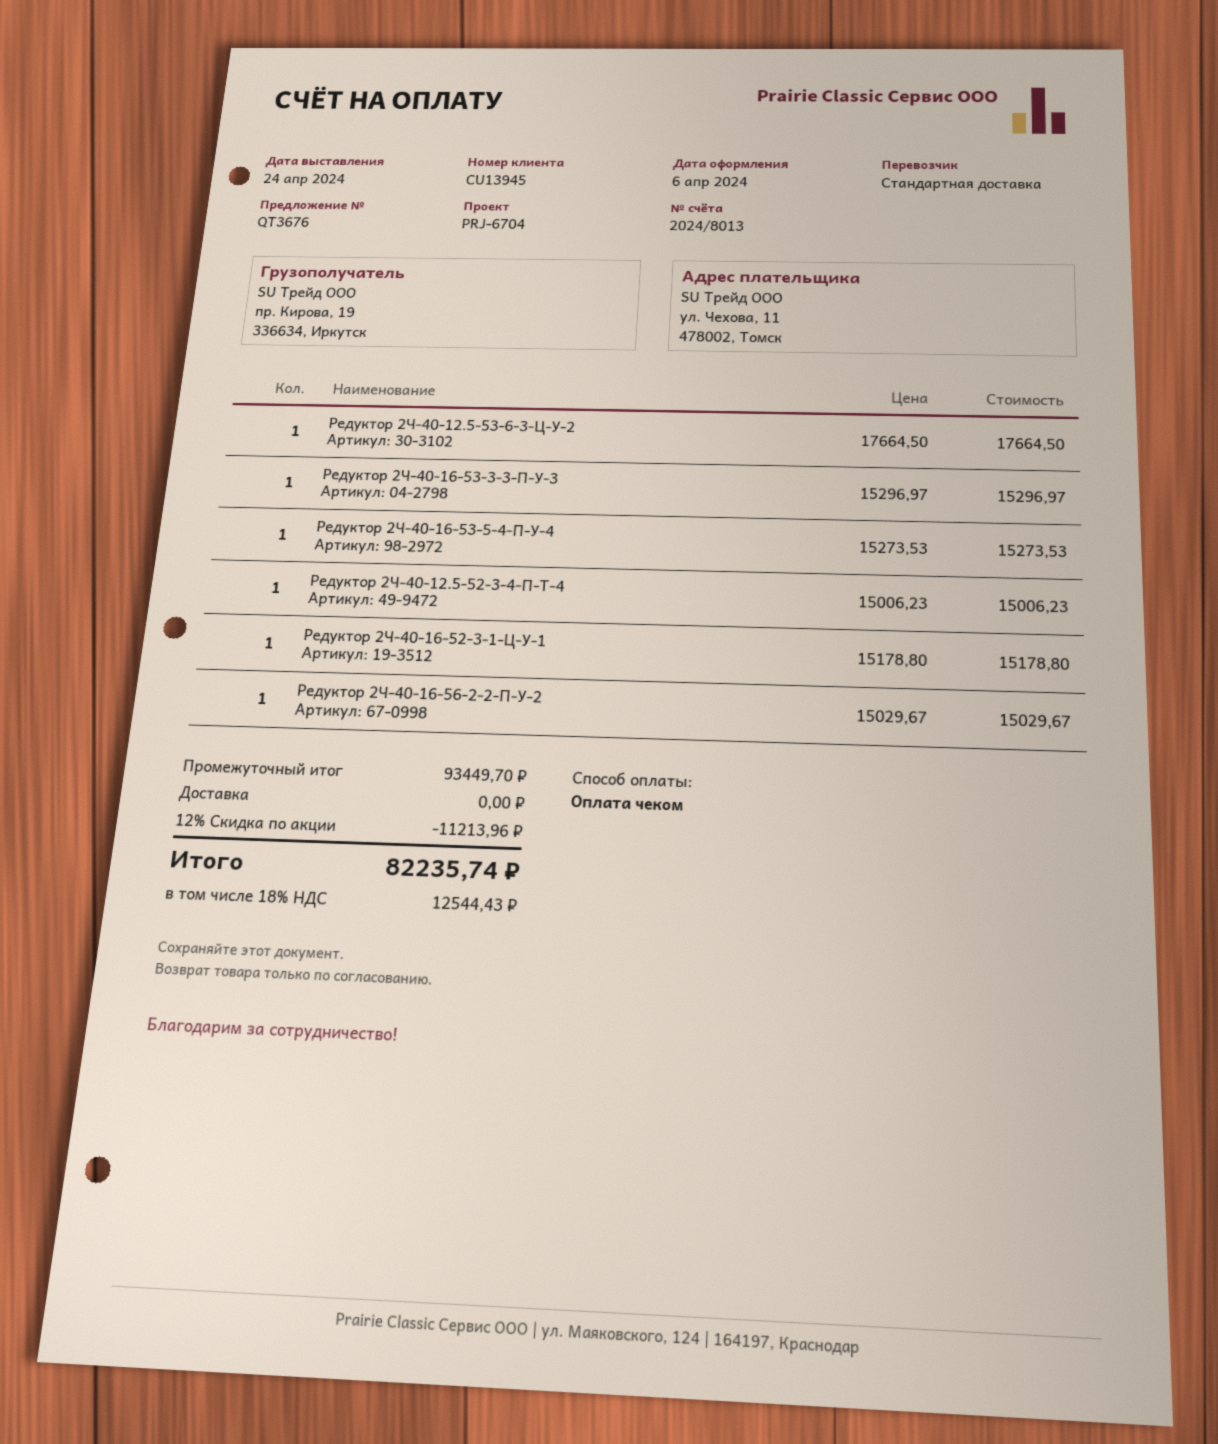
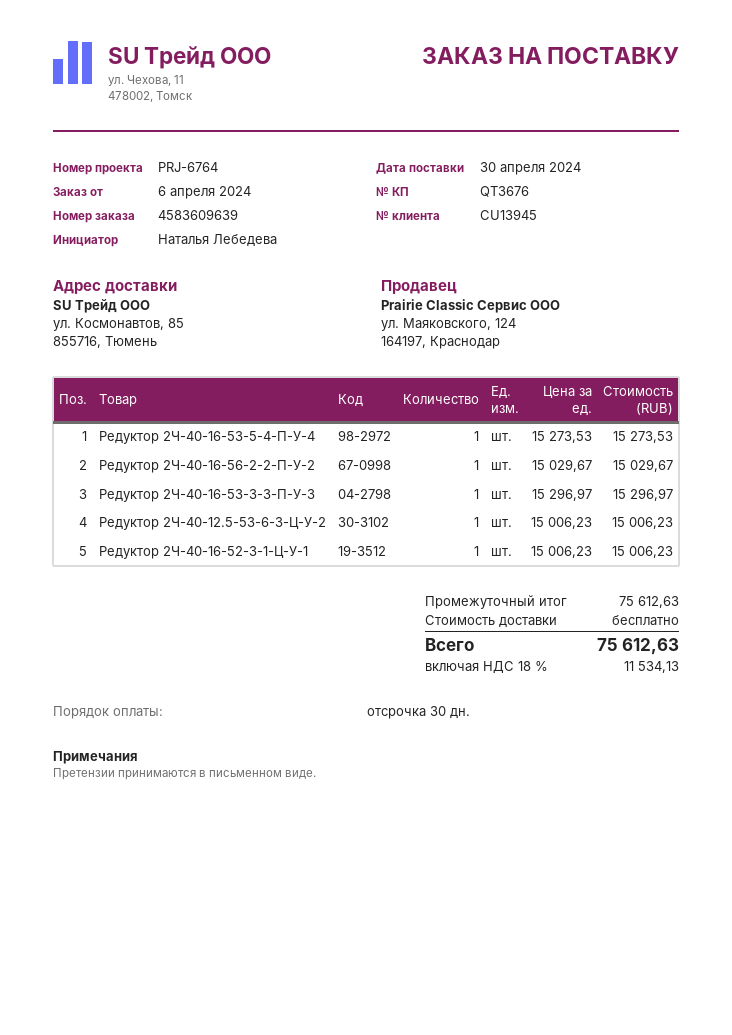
reference: PRJ-6704 -> PRJ-6764
ship to: пр. Кирова, 19, 336634, Иркутск -> ул. Космонавтов, 85, 855716, Тюмень
Редуктор 2Ч-40-12.5-53-6-3-Ц-У-2: 1 x 17664.50 = 17664.50 -> 1 x 15006.23 = 15006.23
Редуктор 2Ч-40-12.5-52-3-4-П-Т-4: 1 x 15006.23 = 15006.23 -> none
Редуктор 2Ч-40-16-52-3-1-Ц-У-1: 1 x 15178.80 = 15178.80 -> 1 x 15006.23 = 15006.23
subtotal: 93449.70 -> 75612.63
discount: 12% = 11213.96 -> none
tax: 18% = 12544.43 -> 18% = 11534.13
total: 82235.74 -> 75612.63

